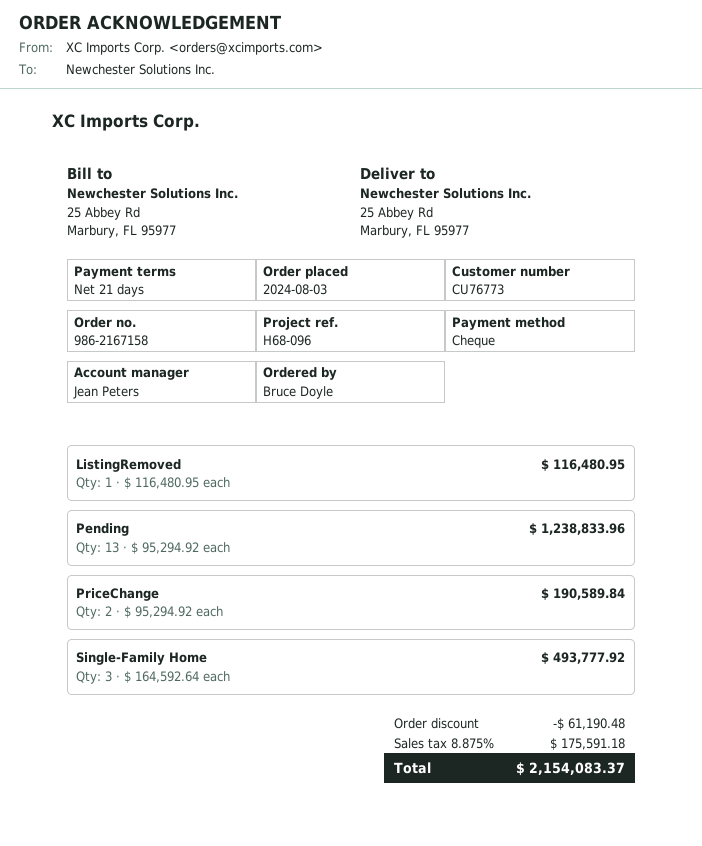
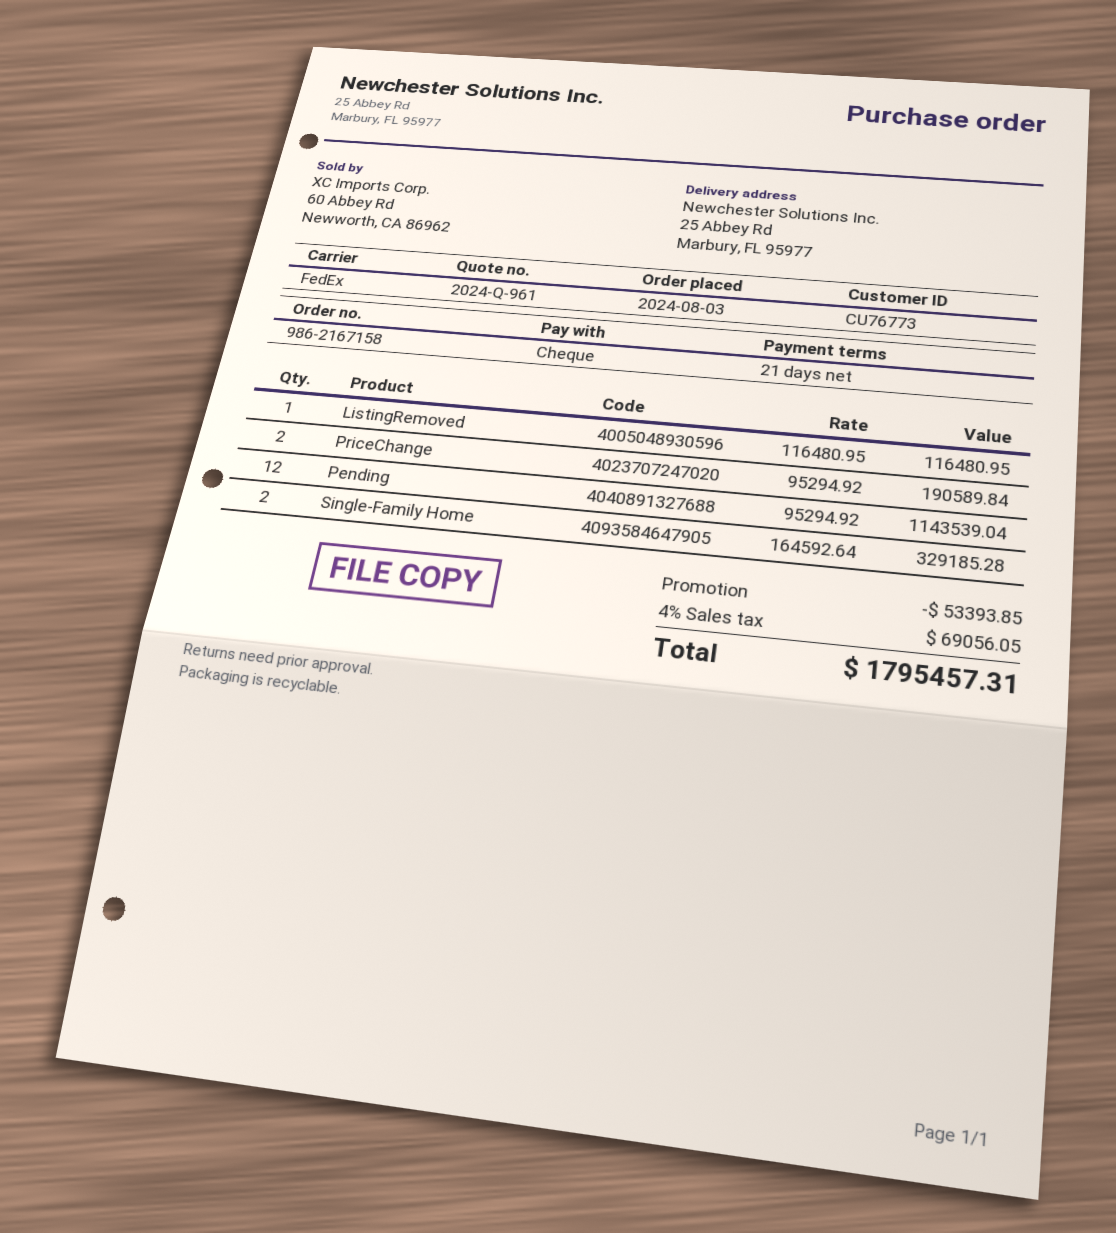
Pending: 13 x 95294.92 = 1238833.96 -> 12 x 95294.92 = 1143539.04
Single-Family Home: 3 x 164592.64 = 493777.92 -> 2 x 164592.64 = 329185.28
discount: 61190.48 -> 53393.85
tax: 8.875% = 175591.18 -> 4% = 69056.05
total: 2154083.37 -> 1795457.31

